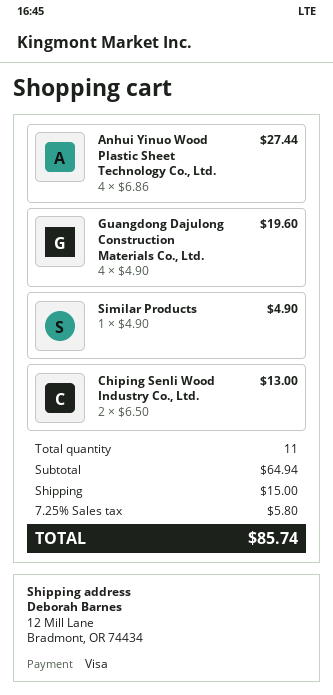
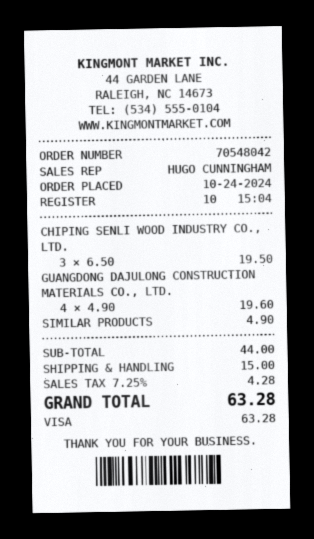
Anhui Yinuo Wood Plastic Sheet Technology Co., Ltd.: 4 x 6.86 = 27.44 -> none
Chiping Senli Wood Industry Co., Ltd.: 2 x 6.50 = 13.00 -> 3 x 6.50 = 19.50
subtotal: 64.94 -> 44.00
tax: 7.25% = 5.80 -> 7.25% = 4.28
total: 85.74 -> 63.28

